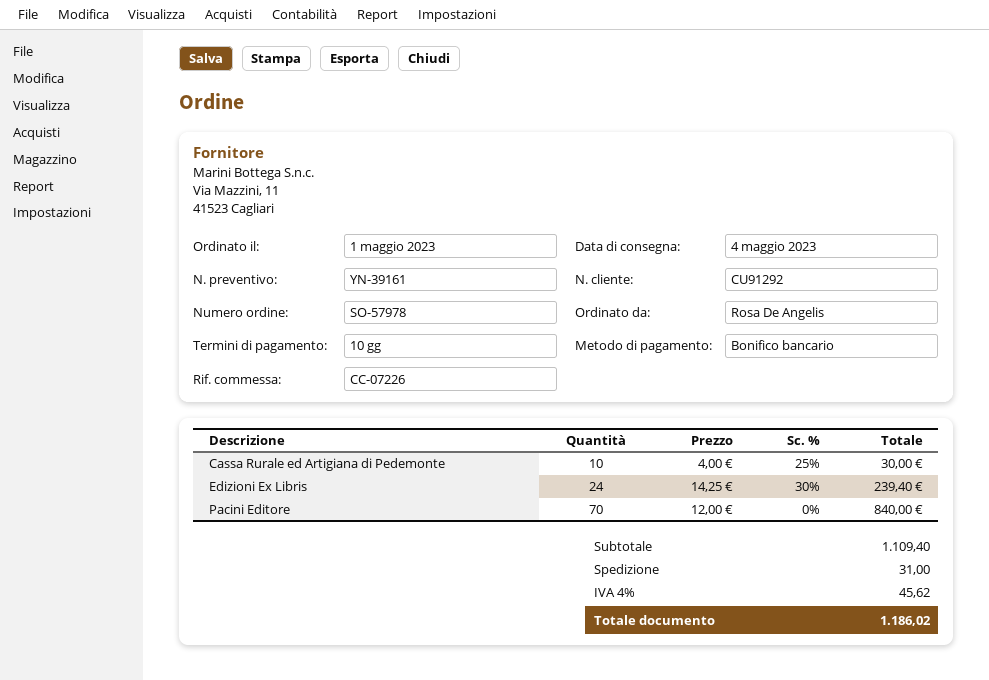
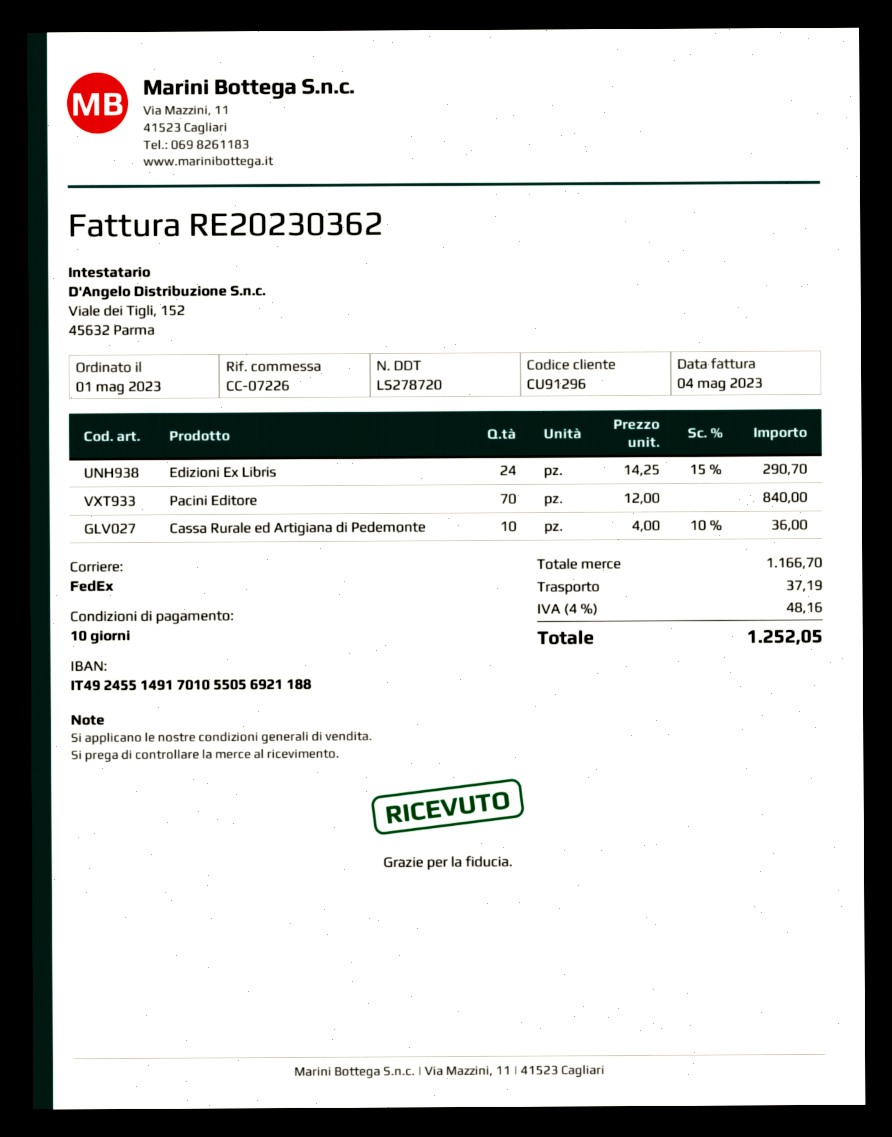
customer number: CU91292 -> CU91296
Cassa Rurale ed Artigiana di Pedemonte: 10 x 4.00 - 25% = 30.00 -> 10 x 4.00 - 10% = 36.00
Edizioni Ex Libris: 24 x 14.25 - 30% = 239.40 -> 24 x 14.25 - 15% = 290.70
subtotal: 1109.40 -> 1166.70
shipping: 31.00 -> 37.19
tax: 4% = 45.62 -> 4% = 48.16
total: 1186.02 -> 1252.05

